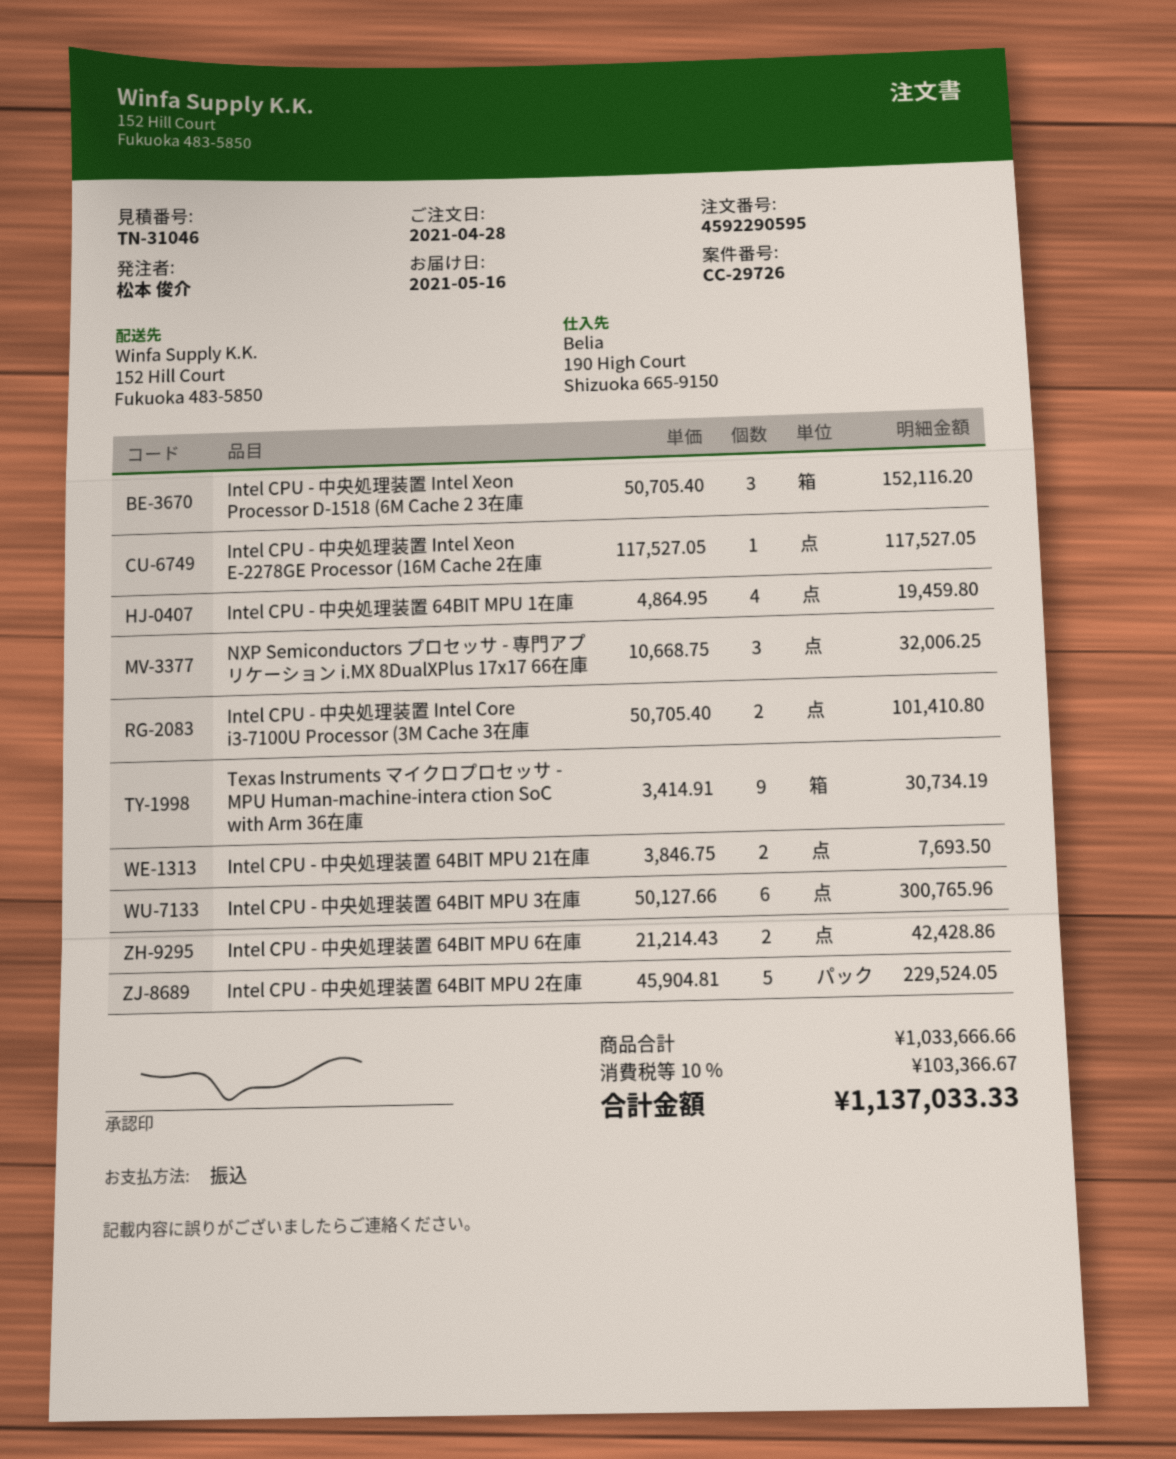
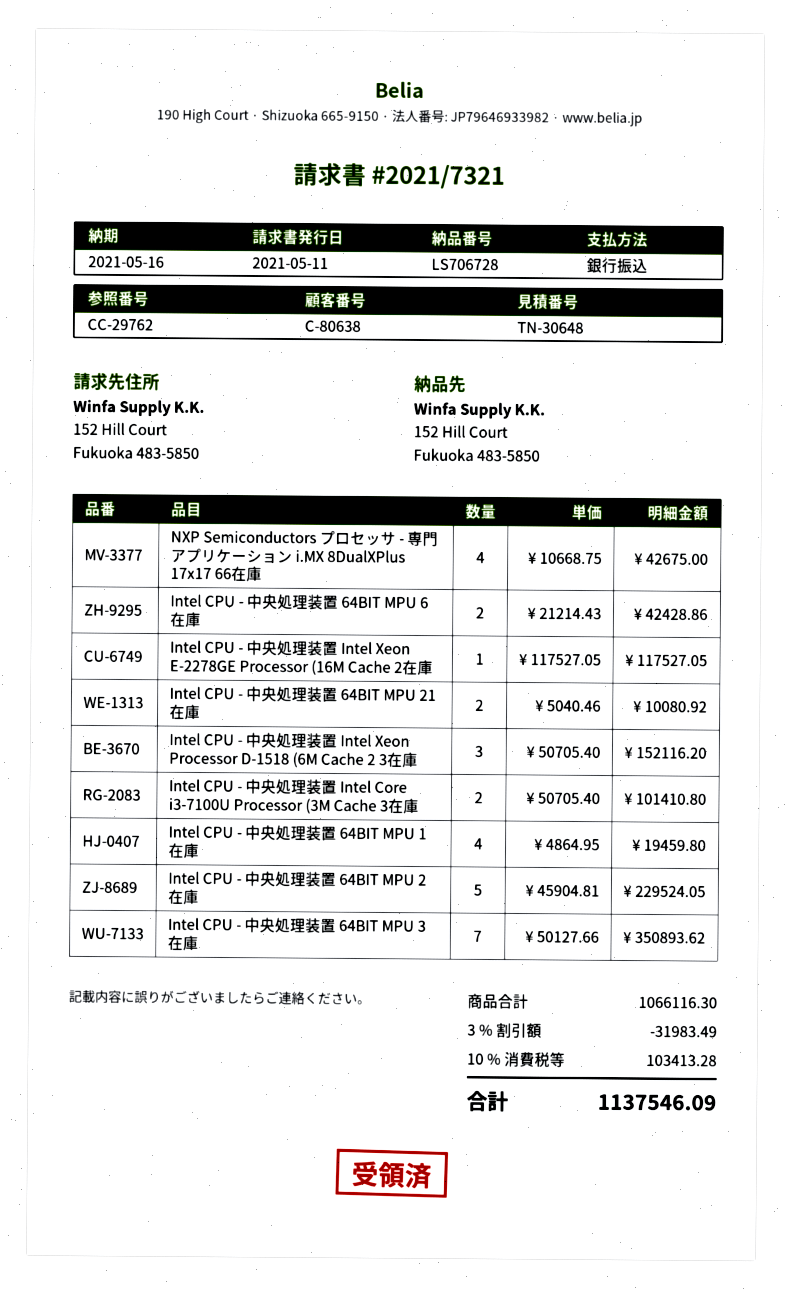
quote number: TN-31046 -> TN-30648
reference: CC-29726 -> CC-29762
NXP Semiconductors プロセッサ - 専門アプリケーション i.MX 8DualXPlus 17x17 66在庫: 3 x 10668.75 = 32006.25 -> 4 x 10668.75 = 42675.00
Texas Instruments マイクロプロセッサ - MPU Human-machine-intera ction SoC with Arm 36在庫: 9 x 3414.91 = 30734.19 -> none
Intel CPU - 中央処理装置 64BIT MPU 21在庫: 2 x 3846.75 = 7693.50 -> 2 x 5040.46 = 10080.92
Intel CPU - 中央処理装置 64BIT MPU 3在庫: 6 x 50127.66 = 300765.96 -> 7 x 50127.66 = 350893.62
subtotal: 1033666.66 -> 1066116.30
discount: none -> 3% = 31983.49
tax: 10% = 103366.67 -> 10% = 103413.28
total: 1137033.33 -> 1137546.09

